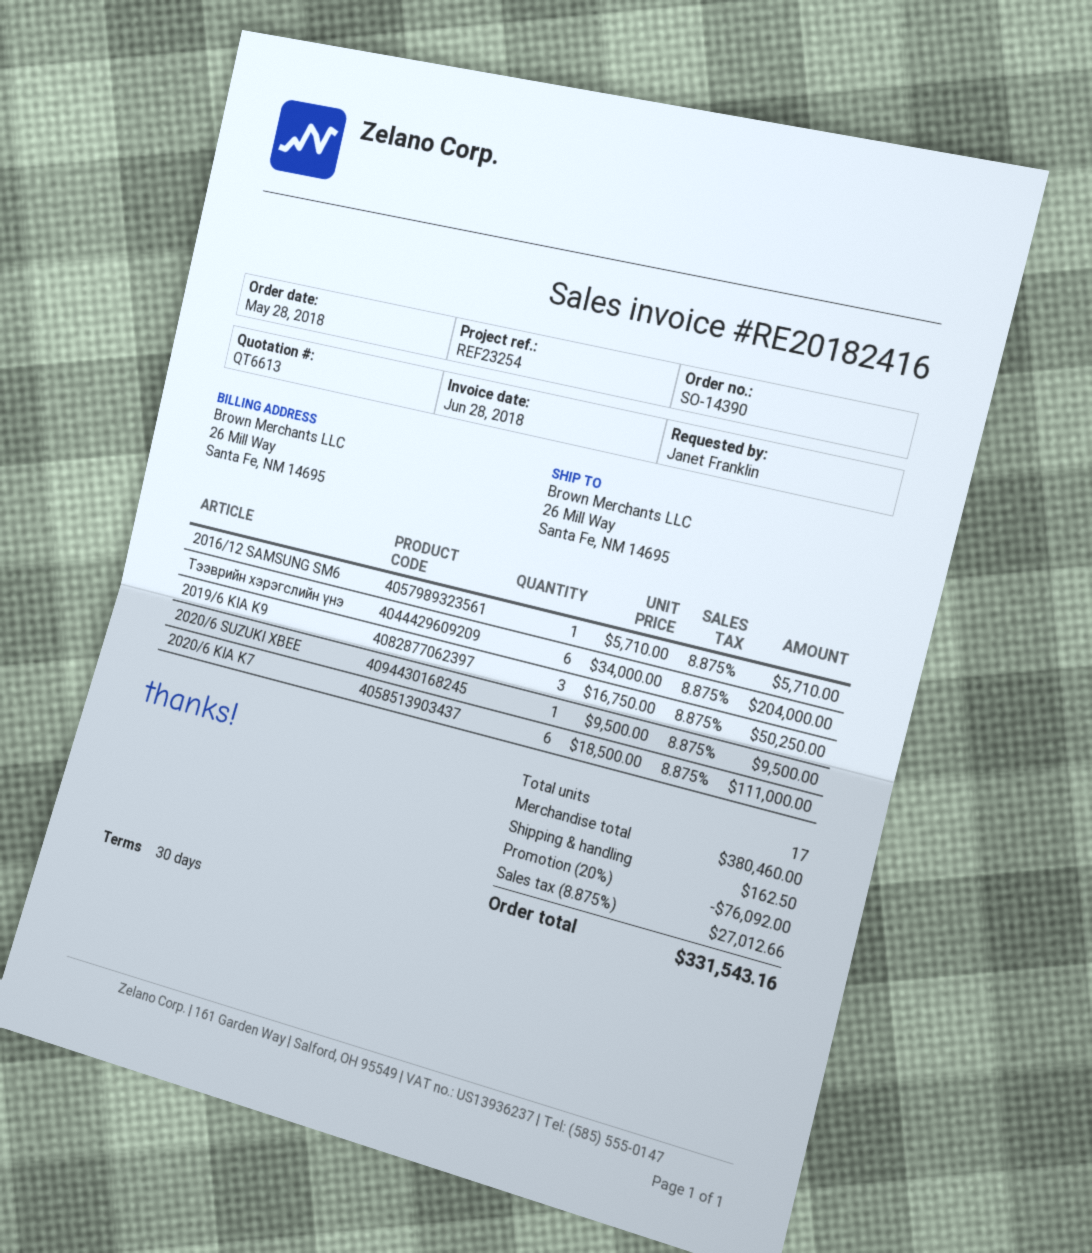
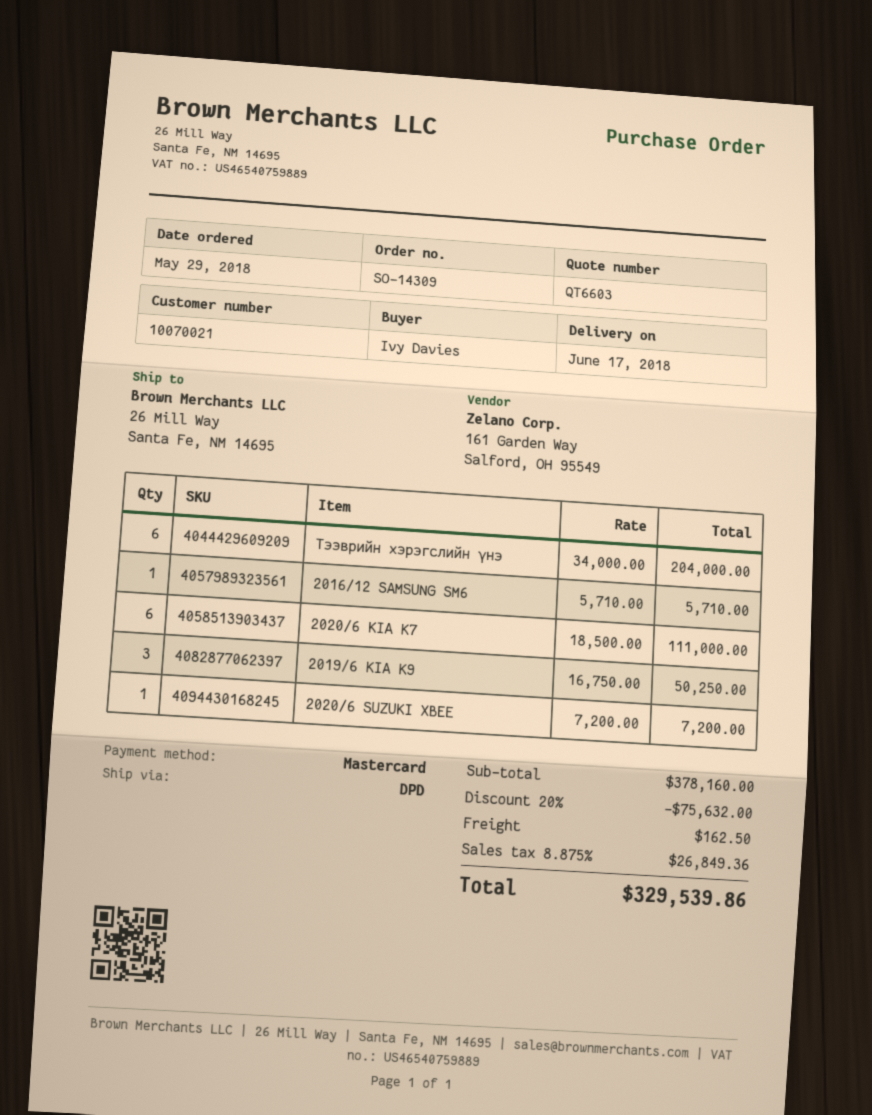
quote number: QT6613 -> QT6603
order number: SO-14390 -> SO-14309
order date: 2018-05-28 -> 2018-05-29
ordered by: Janet Franklin -> Ivy Davies
2020/6 SUZUKI XBEE: 1 x 9500.00 = 9500.00 -> 1 x 7200.00 = 7200.00
subtotal: 380460.00 -> 378160.00
discount: 20% = 76092.00 -> 20% = 75632.00
tax: 8.875% = 27012.66 -> 8.875% = 26849.36
total: 331543.16 -> 329539.86

